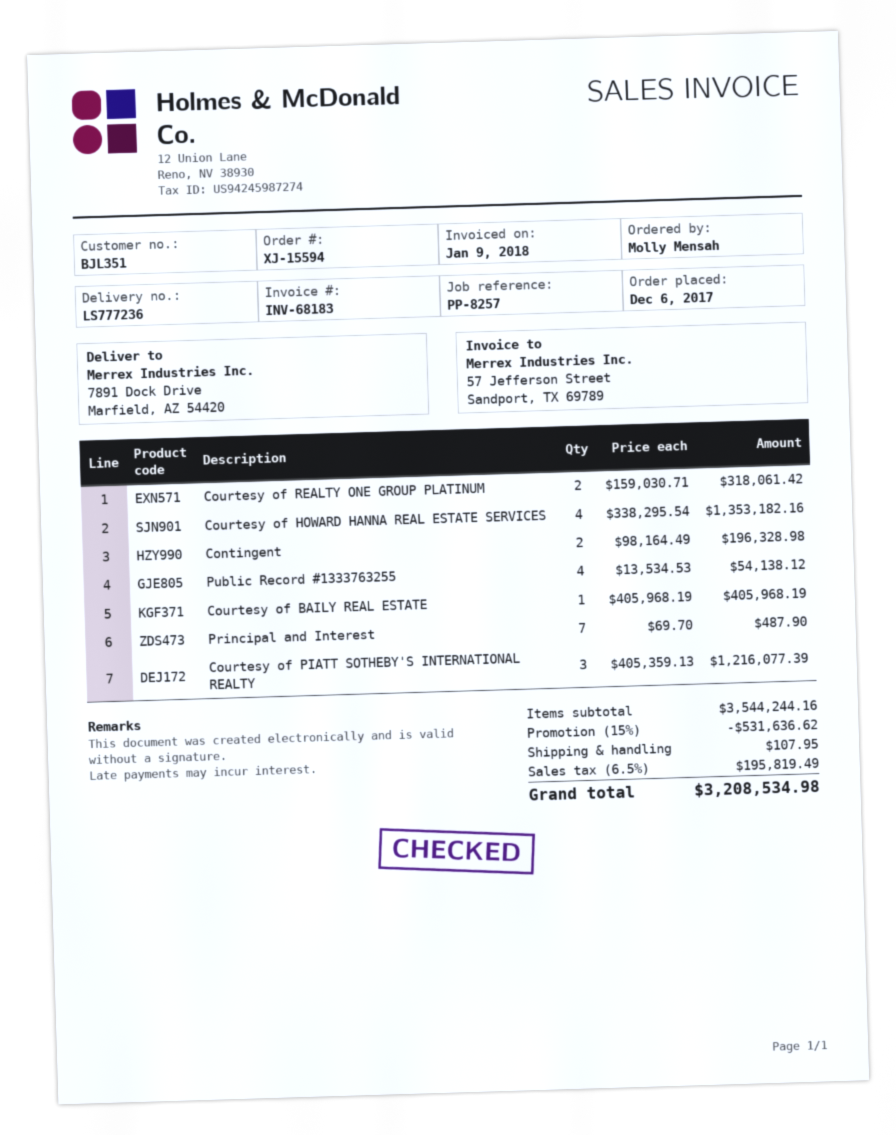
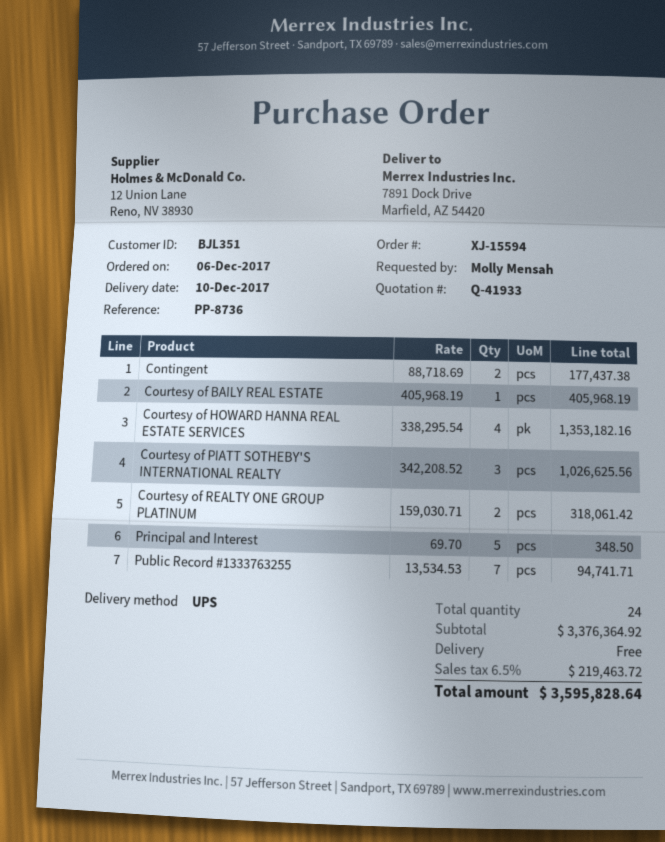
reference: PP-8257 -> PP-8736
Contingent: 2 x 98164.49 = 196328.98 -> 2 x 88718.69 = 177437.38
Public Record #1333763255: 4 x 13534.53 = 54138.12 -> 7 x 13534.53 = 94741.71
Principal and Interest: 7 x 69.70 = 487.90 -> 5 x 69.70 = 348.50
Courtesy of PIATT SOTHEBY'S INTERNATIONAL REALTY: 3 x 405359.13 = 1216077.39 -> 3 x 342208.52 = 1026625.56
subtotal: 3544244.16 -> 3376364.92
discount: 15% = 531636.62 -> none
shipping: 107.95 -> 0.00
tax: 6.5% = 195819.49 -> 6.5% = 219463.72
total: 3208534.98 -> 3595828.64

